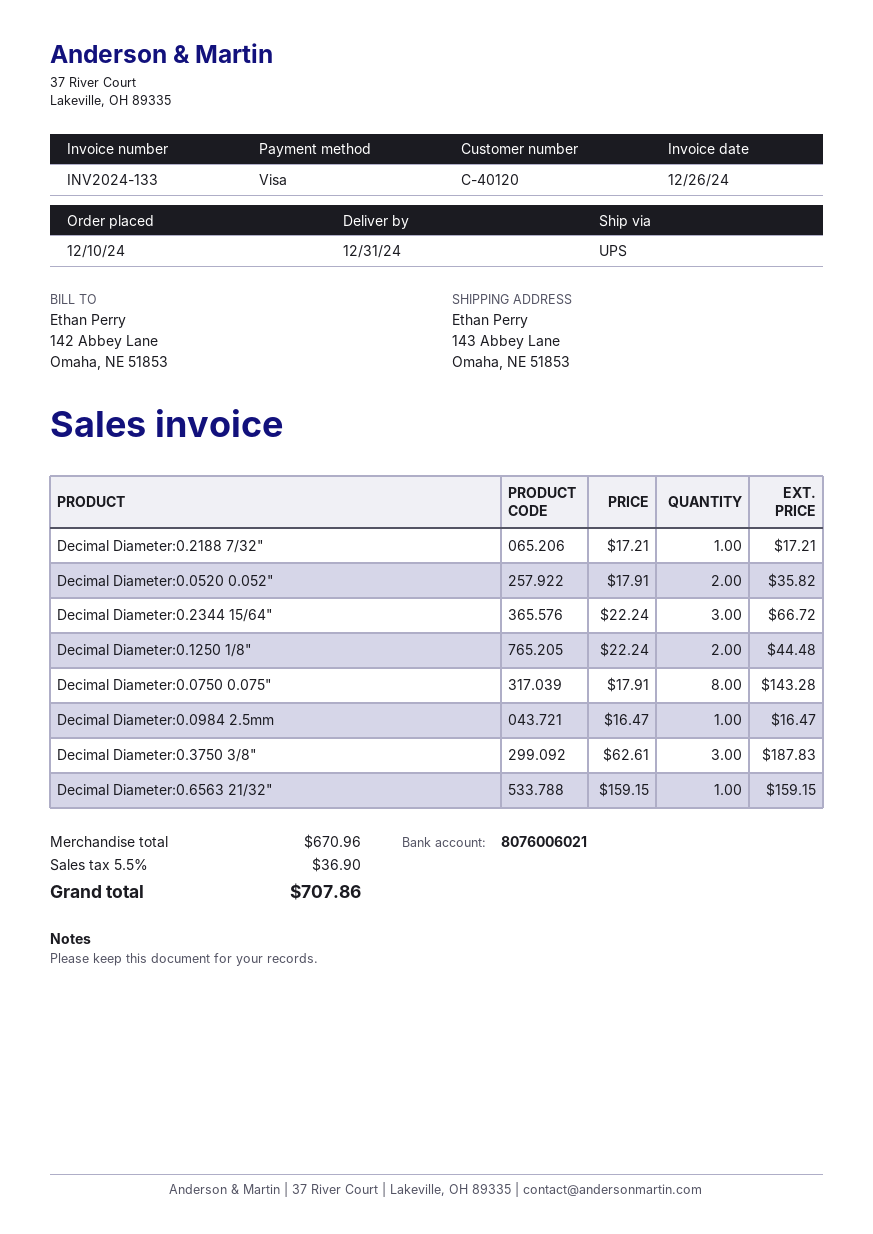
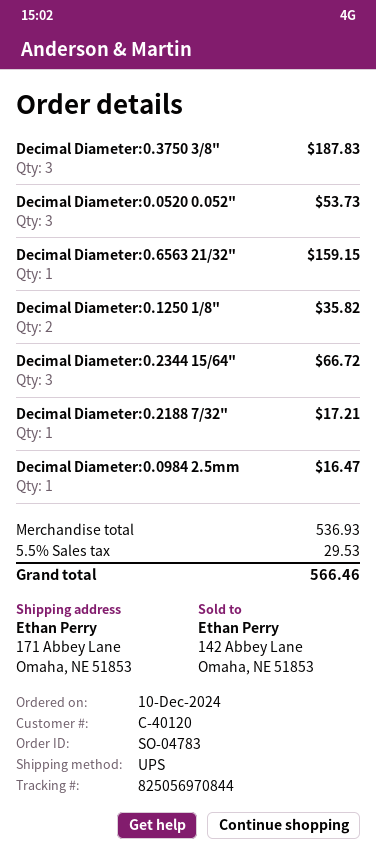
ship to: 143 Abbey Lane, Omaha, NE 51853 -> 171 Abbey Lane, Omaha, NE 51853
Decimal Diameter:0.0520 0.052": 2 for 35.82 -> 3 for 53.73
Decimal Diameter:0.1250 1/8": 2 for 44.48 -> 2 for 35.82
Decimal Diameter:0.0750 0.075": 8 for 143.28 -> none
subtotal: 670.96 -> 536.93
tax: 5.5% = 36.90 -> 5.5% = 29.53
total: 707.86 -> 566.46

